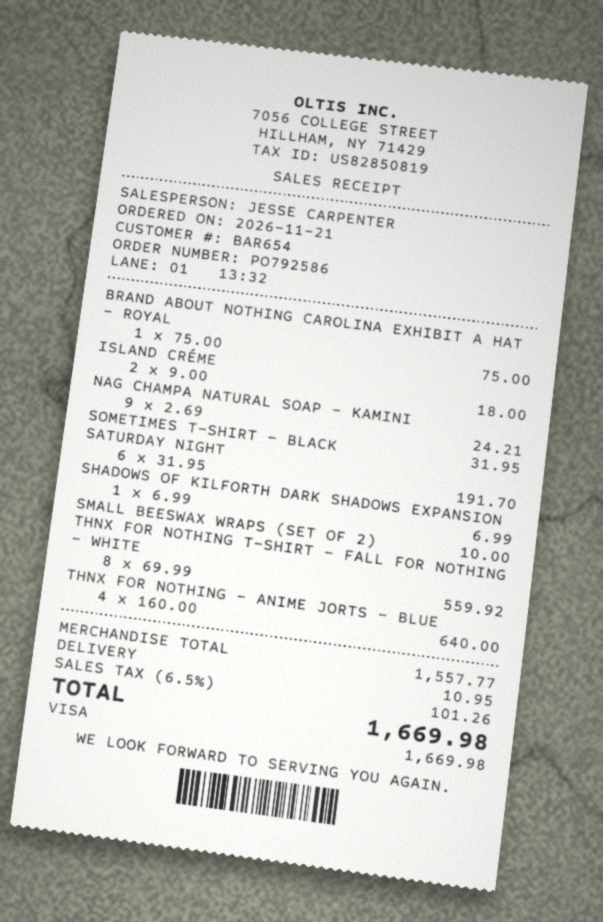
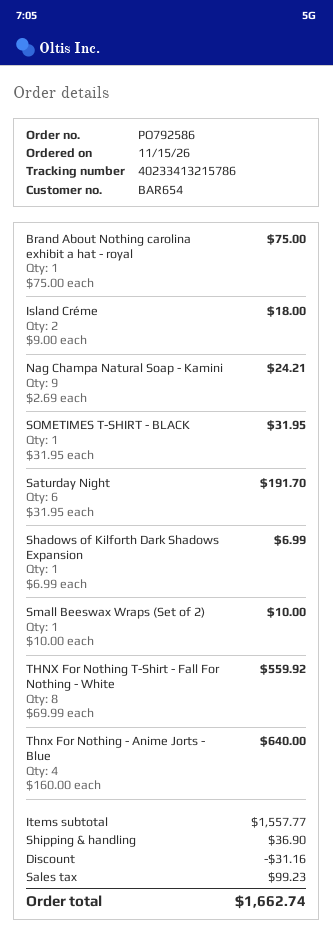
order date: 2026-11-21 -> 2026-11-15
discount: none -> 31.16
shipping: 10.95 -> 36.90
tax: 101.26 -> 99.23
total: 1669.98 -> 1662.74

